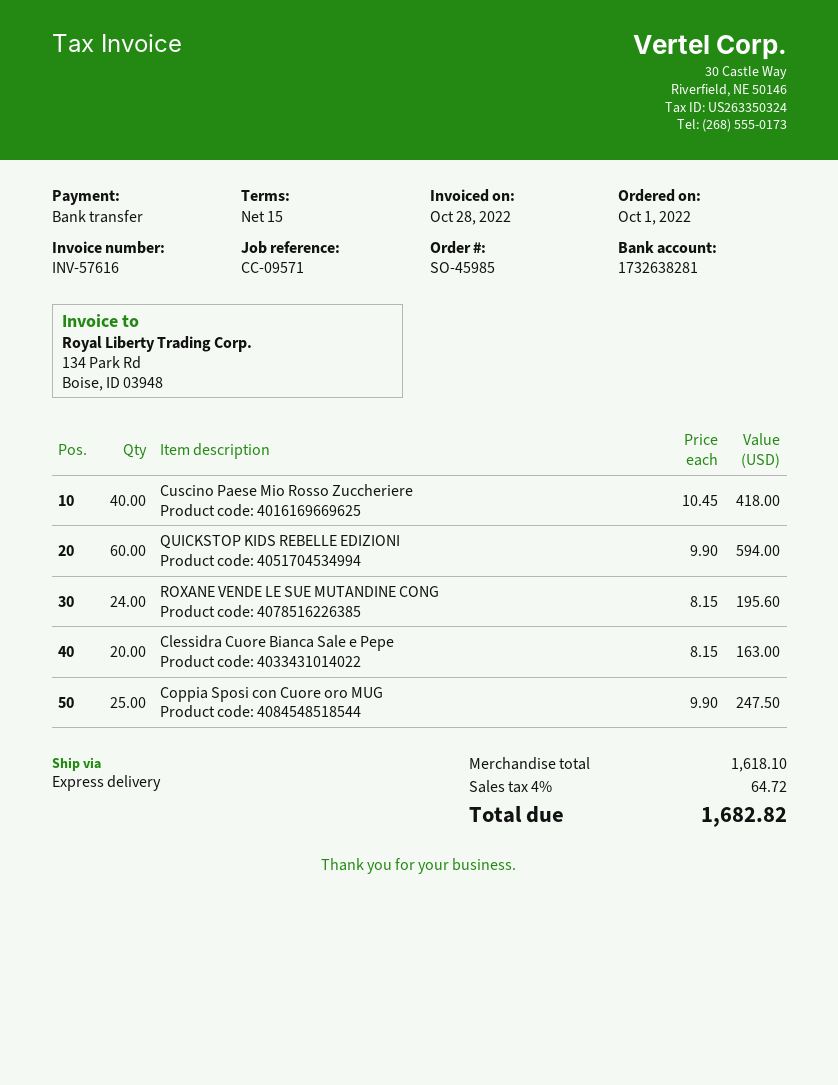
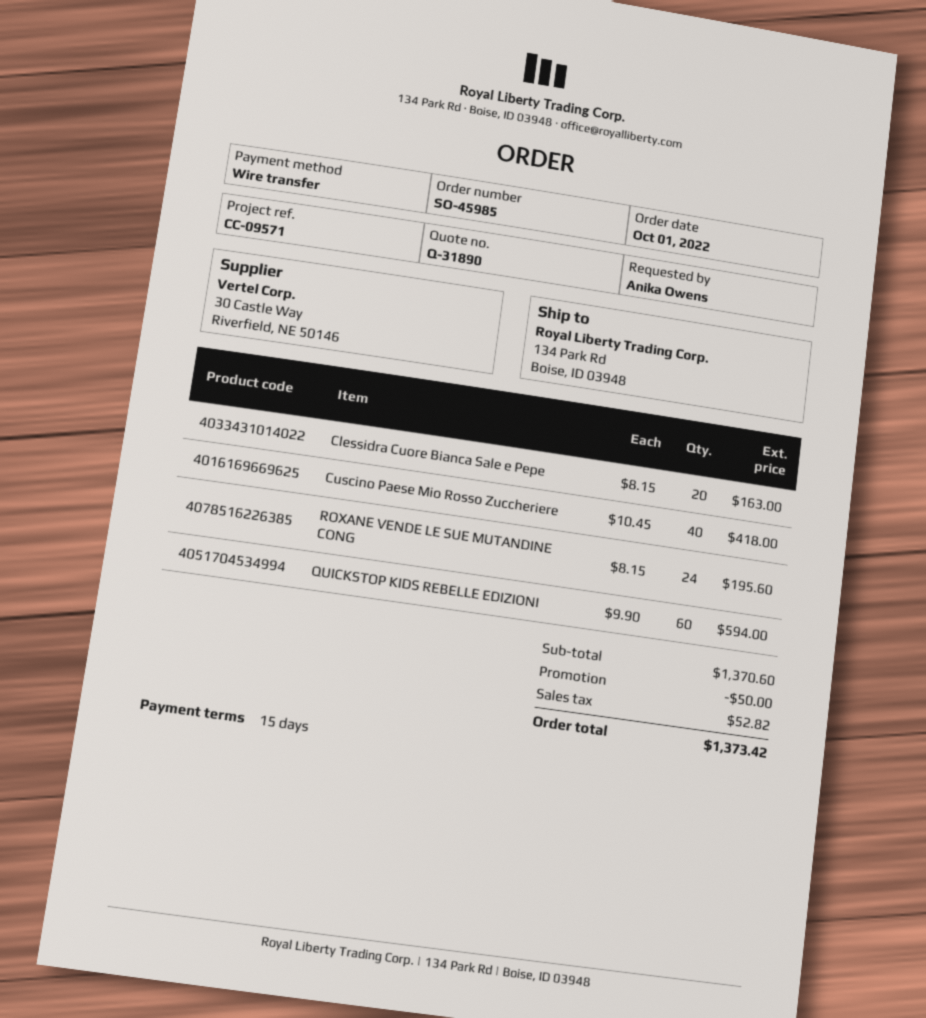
Coppia Sposi con Cuore oro MUG: 25 x 9.90 = 247.50 -> none
subtotal: 1618.10 -> 1370.60
discount: none -> 50.00
tax: 64.72 -> 52.82
total: 1682.82 -> 1373.42

